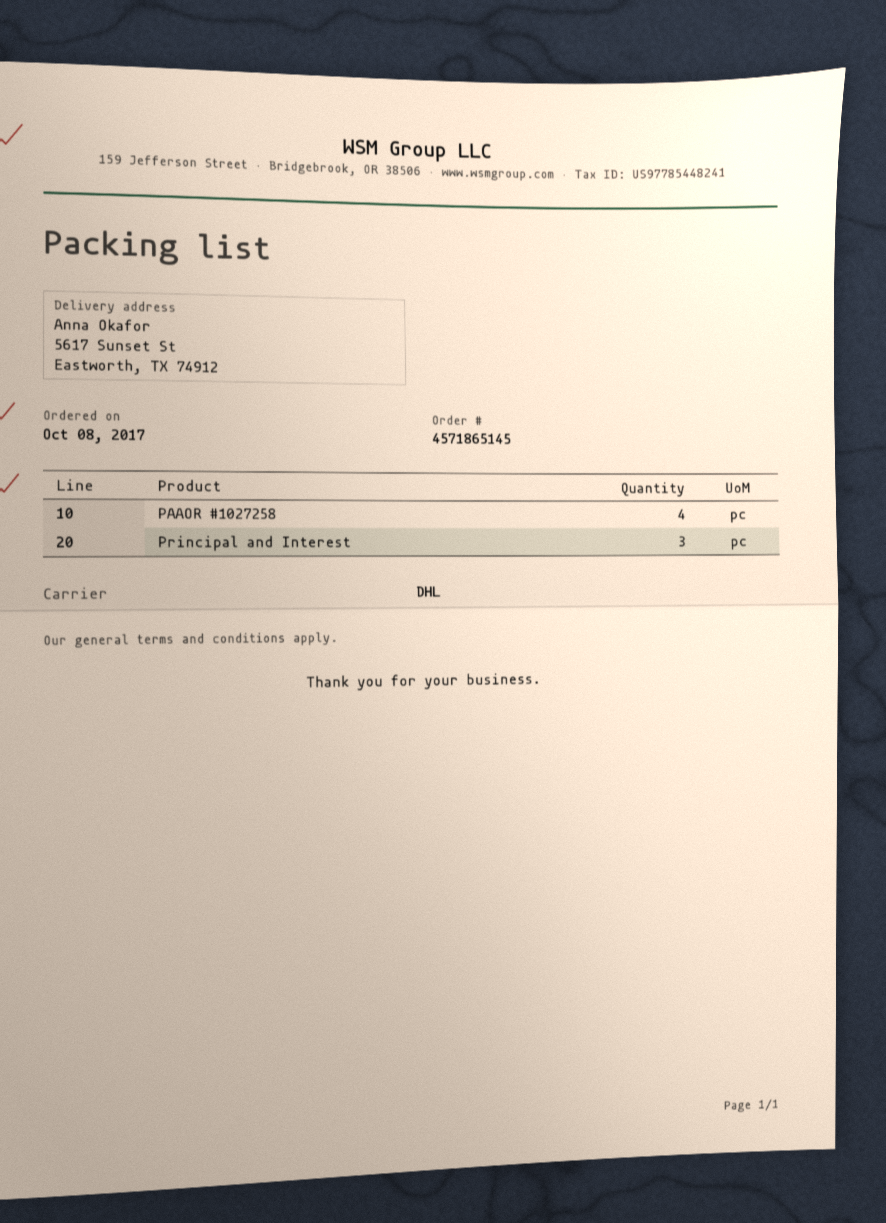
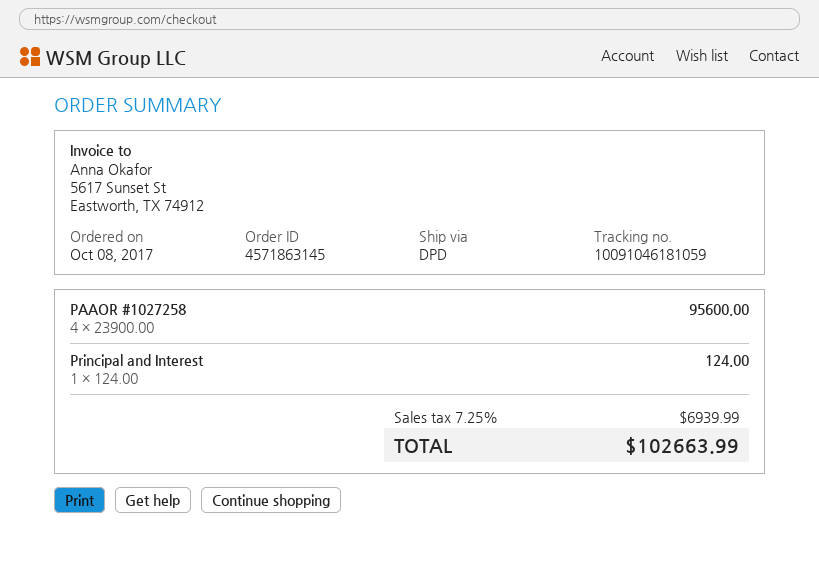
order number: 4571865145 -> 4571863145
shipping method: DHL -> DPD
Principal and Interest: 3 -> 1

